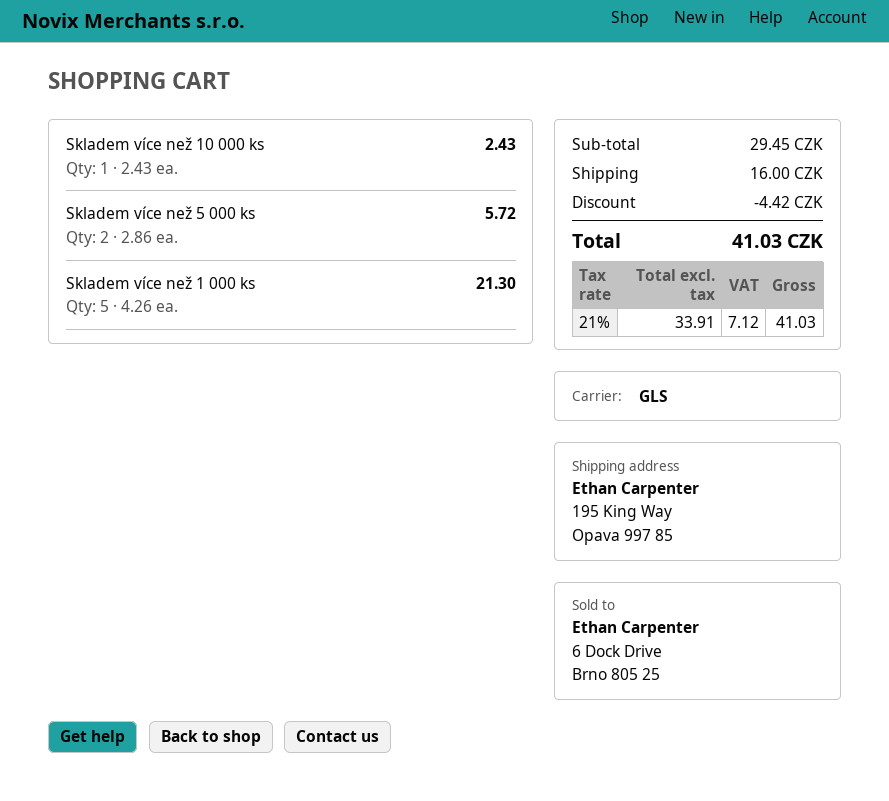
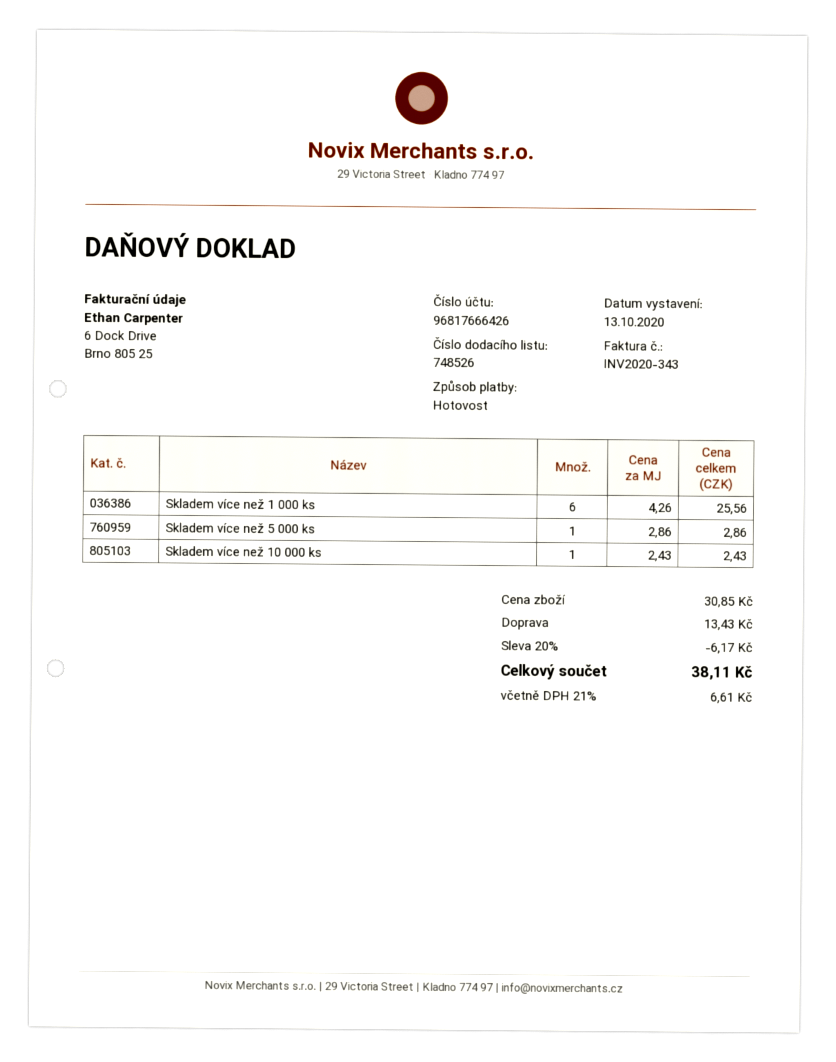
Skladem více než 5 000 ks: 2 x 2.86 = 5.72 -> 1 x 2.86 = 2.86
Skladem více než 1 000 ks: 5 x 4.26 = 21.30 -> 6 x 4.26 = 25.56
subtotal: 29.45 -> 30.85
discount: 4.42 -> 6.17
shipping: 16.00 -> 13.43
tax: 21% = 7.12 -> 21% = 6.61
total: 41.03 -> 38.11

